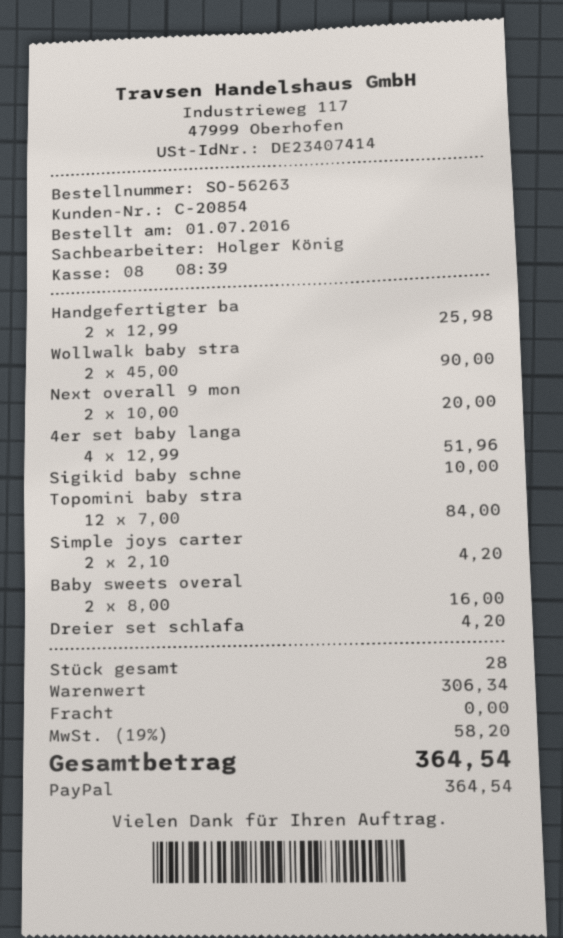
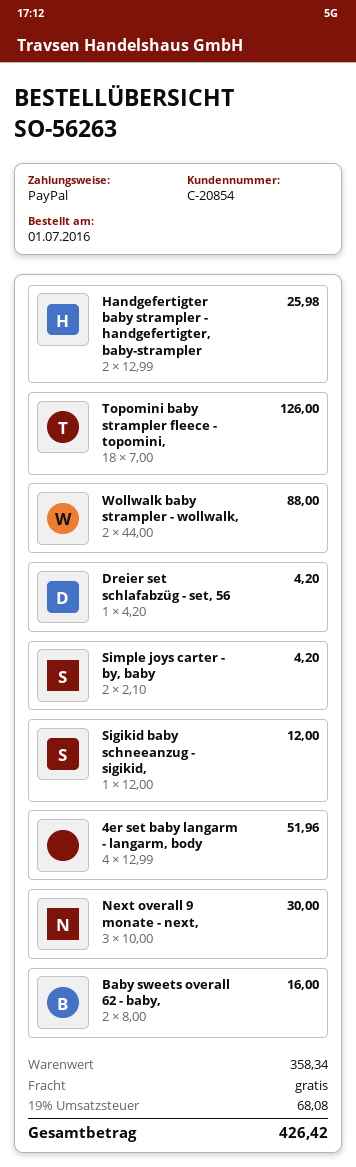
Wollwalk baby stra: 2 x 45.00 = 90.00 -> 2 x 44.00 = 88.00
Next overall 9 mon: 2 x 10.00 = 20.00 -> 3 x 10.00 = 30.00
Sigikid baby schne: 1 x 10.00 = 10.00 -> 1 x 12.00 = 12.00
Topomini baby stra: 12 x 7.00 = 84.00 -> 18 x 7.00 = 126.00
subtotal: 306.34 -> 358.34
tax: 19% = 58.20 -> 19% = 68.08
total: 364.54 -> 426.42

